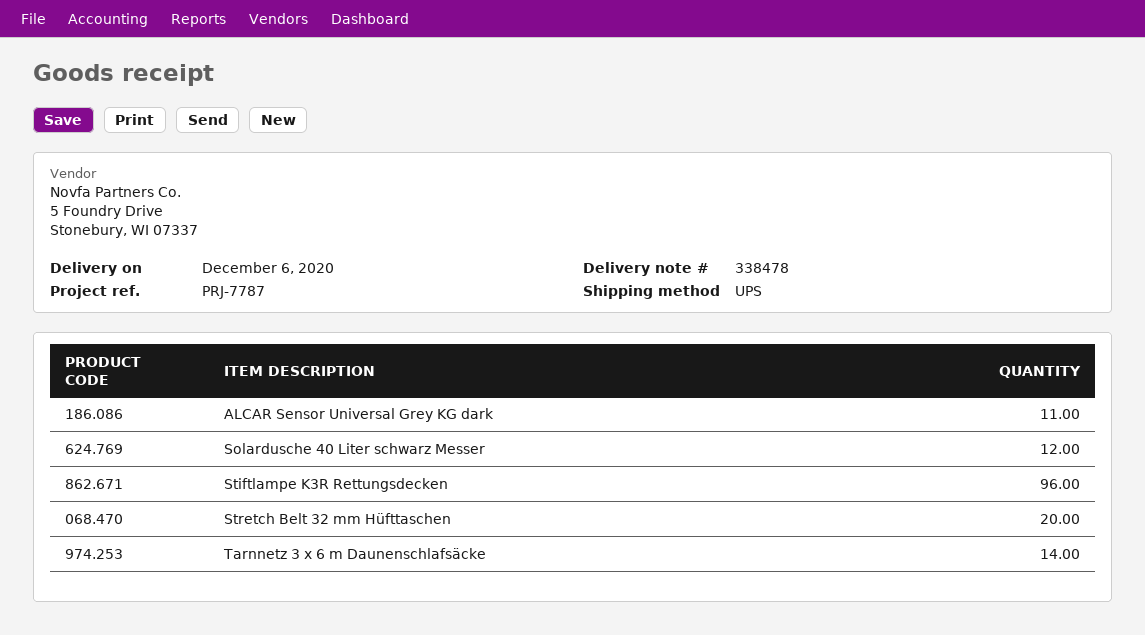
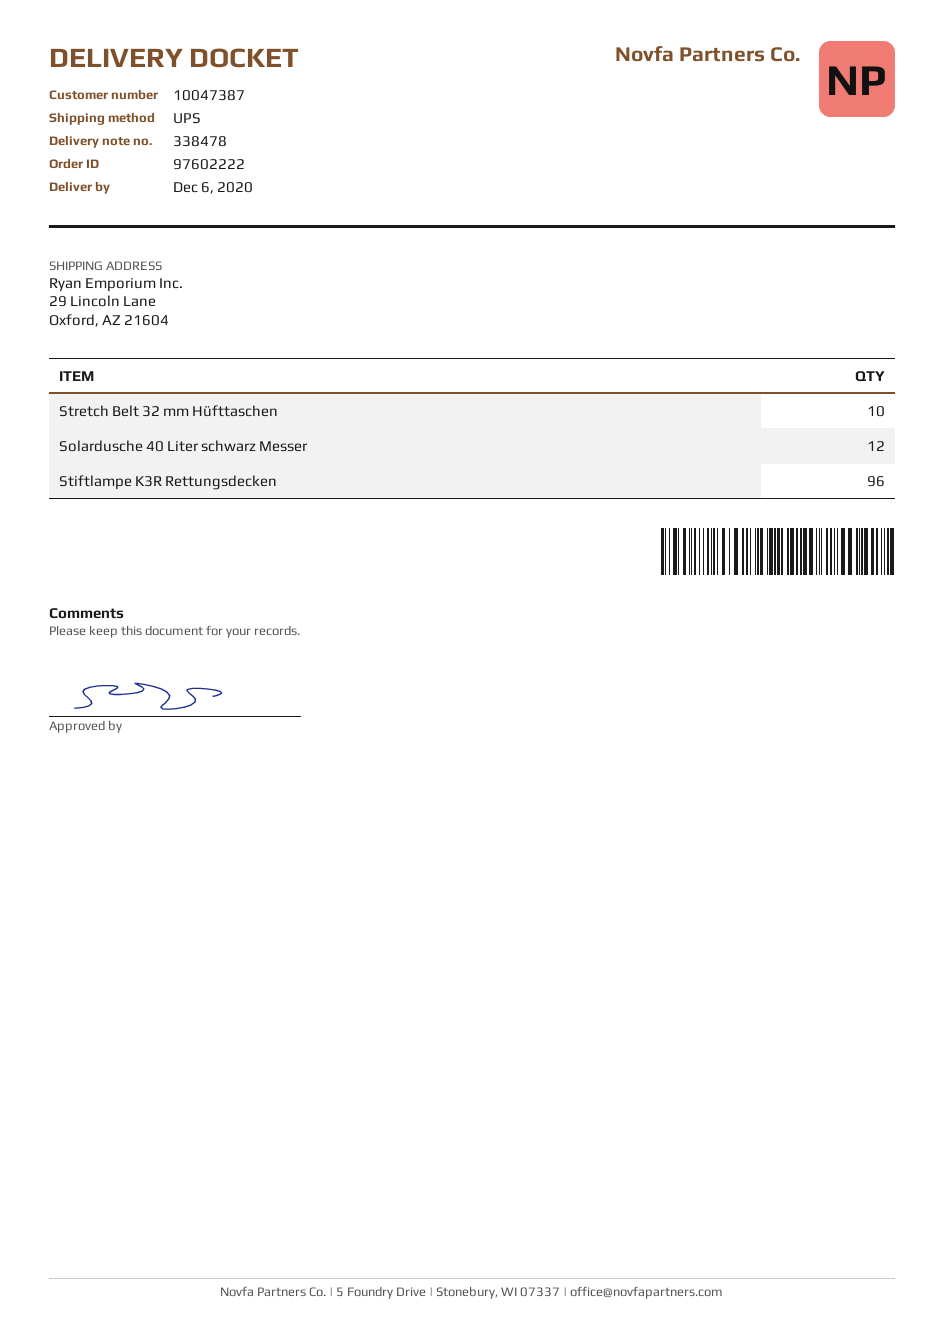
ALCAR Sensor Universal Grey KG dark: 11 -> none
Stretch Belt 32 mm Hüfttaschen: 20 -> 10
Tarnnetz 3 x 6 m Daunenschlafsäcke: 14 -> none

